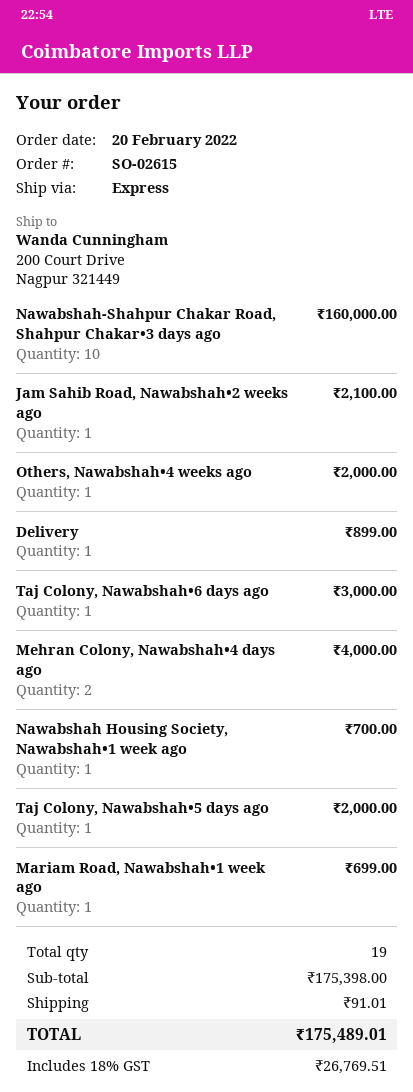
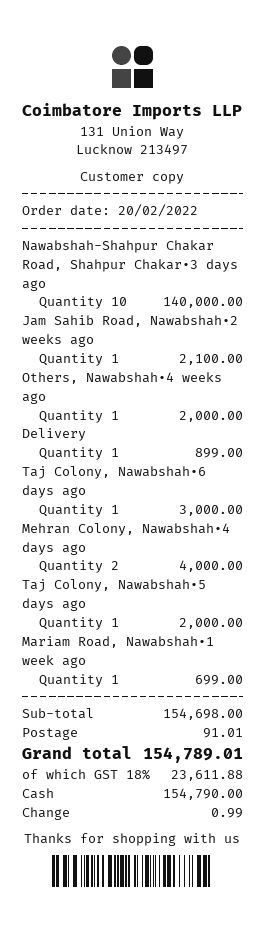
Nawabshah-Shahpur Chakar Road, Shahpur Chakar•3 days ago: 10 for 160000.00 -> 10 for 140000.00
Nawabshah Housing Society, Nawabshah•1 week ago: 1 for 700.00 -> none
subtotal: 175398.00 -> 154698.00
tax: 18% = 26769.51 -> 18% = 23611.88
total: 175489.01 -> 154789.01

